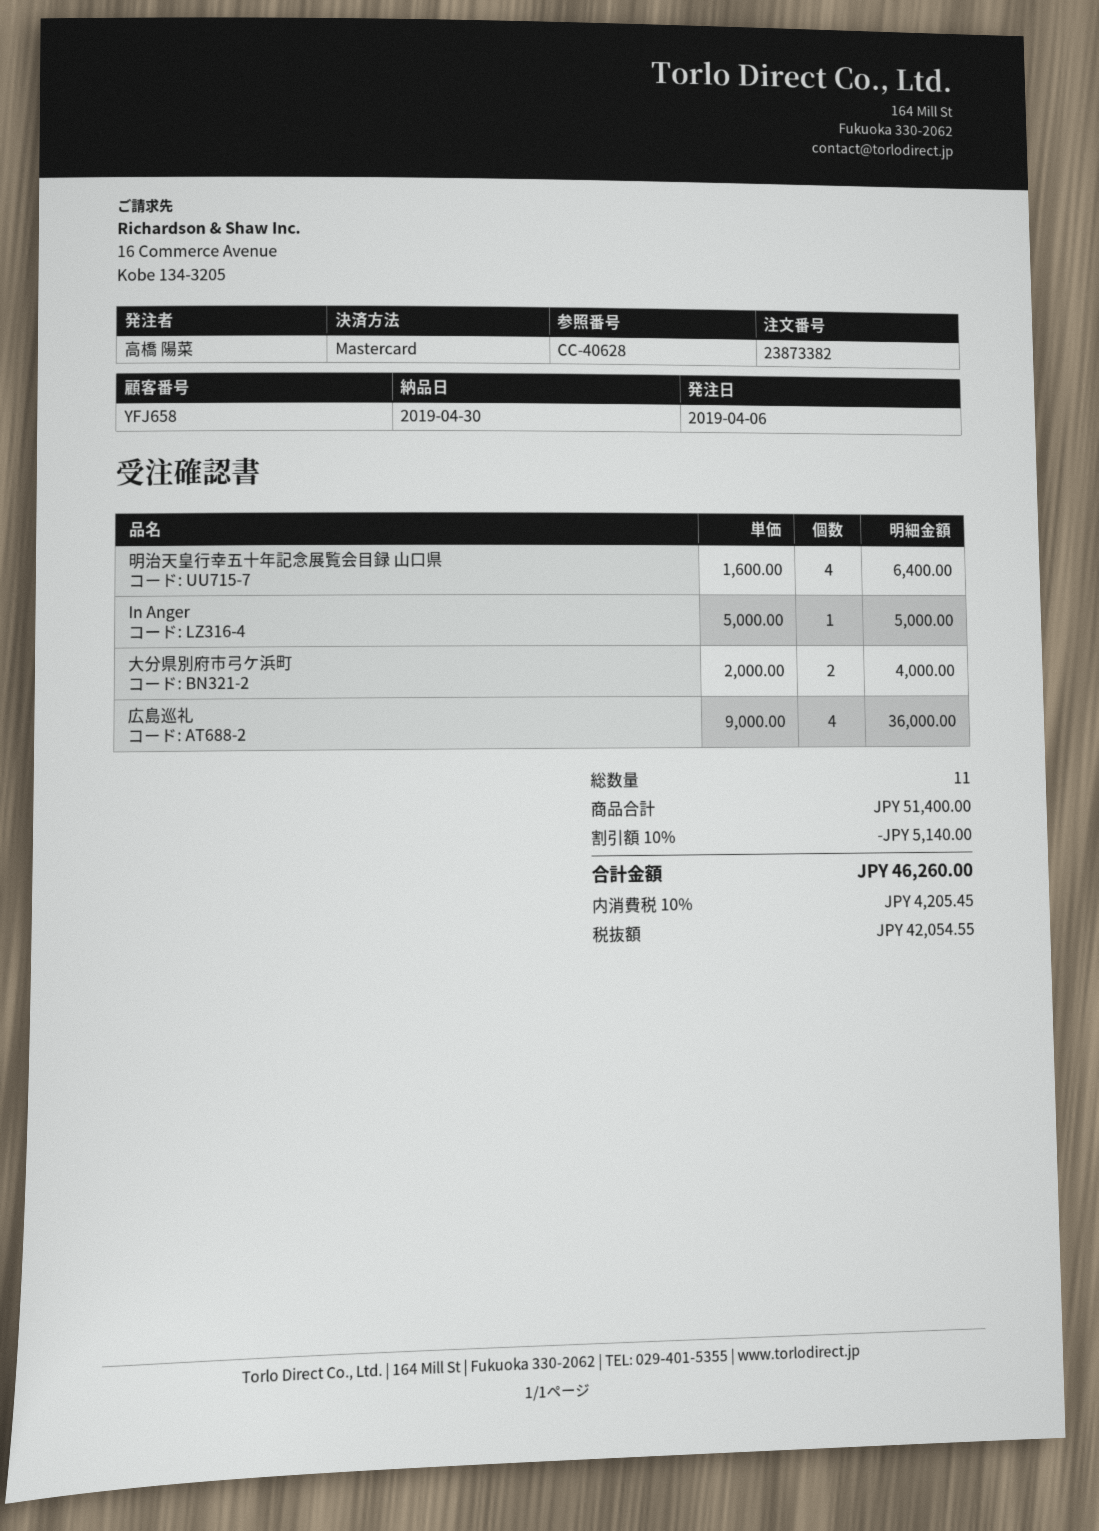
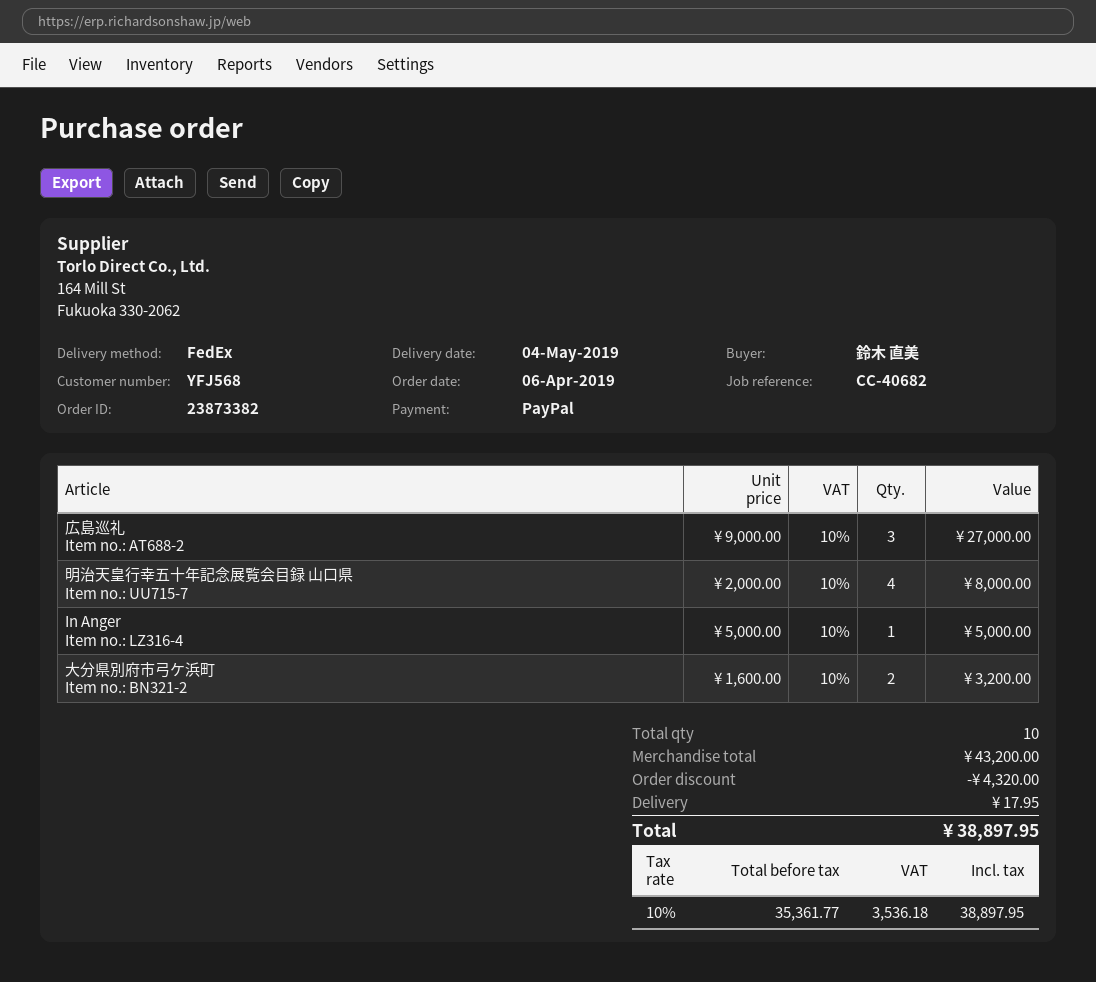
delivery date: 2019-04-30 -> 2019-05-04
customer number: YFJ658 -> YFJ568
reference: CC-40628 -> CC-40682
ordered by: 高橋 陽菜 -> 鈴木 直美
payment method: Mastercard -> PayPal
明治天皇行幸五十年記念展覧会目録 山口県: 4 x 1600.00 = 6400.00 -> 4 x 2000.00 = 8000.00
大分県別府市弓ケ浜町: 2 x 2000.00 = 4000.00 -> 2 x 1600.00 = 3200.00
広島巡礼: 4 x 9000.00 = 36000.00 -> 3 x 9000.00 = 27000.00
total quantity: 11 -> 10
subtotal: 51400.00 -> 43200.00
discount: 5140.00 -> 4320.00
shipping: none -> 17.95
net: 42054.55 -> 35361.77
tax: 10% = 4205.45 -> 10% = 3536.18
total: 46260.00 -> 38897.95

